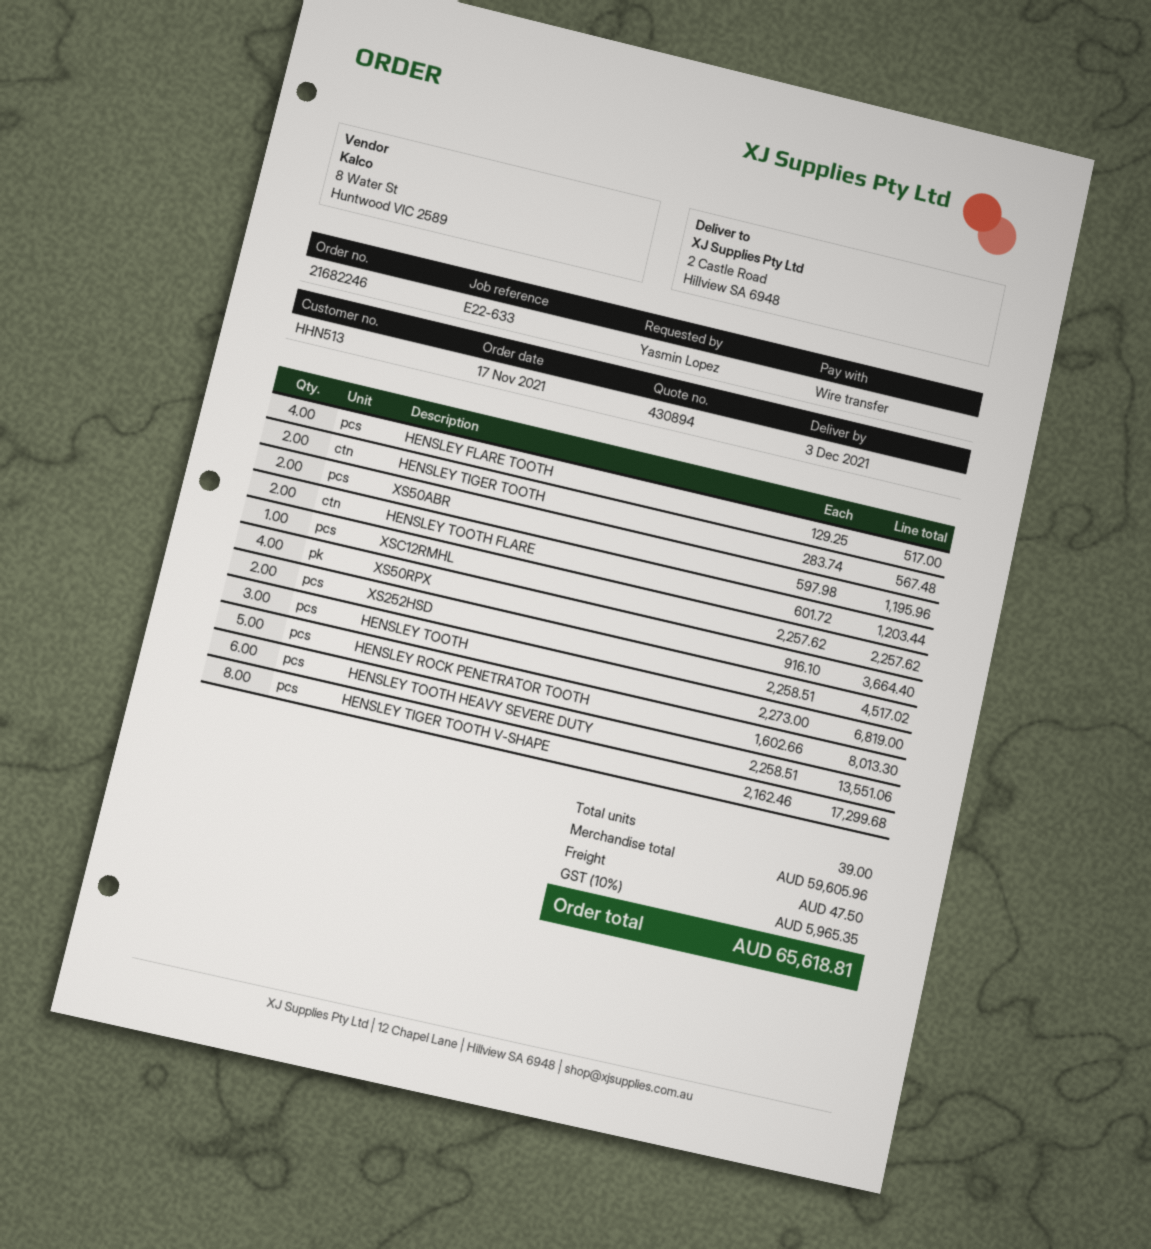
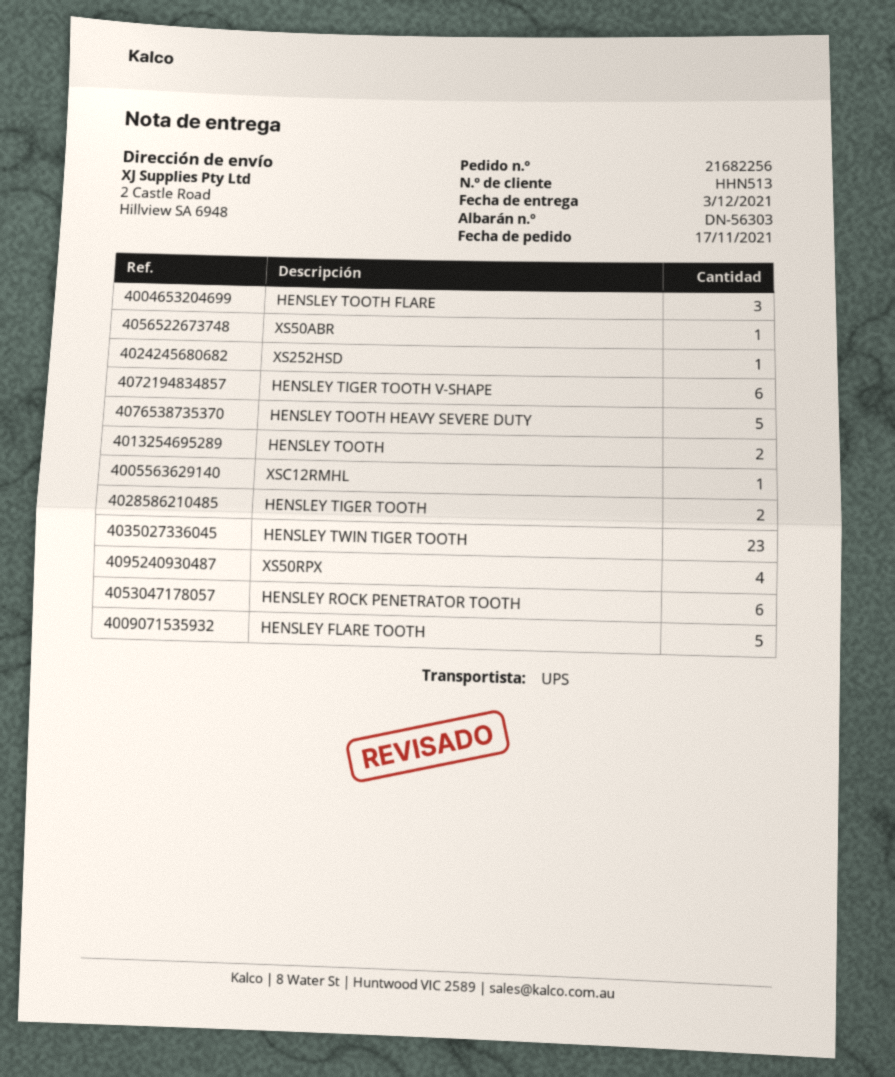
order number: 21682246 -> 21682256
HENSLEY FLARE TOOTH: 4 -> 5
XS50ABR: 2 -> 1
HENSLEY TOOTH FLARE: 2 -> 3
XS252HSD: 2 -> 1
HENSLEY TOOTH: 3 -> 2
HENSLEY ROCK PENETRATOR TOOTH: 5 -> 6
HENSLEY TOOTH HEAVY SEVERE DUTY: 6 -> 5
HENSLEY TIGER TOOTH V-SHAPE: 8 -> 6
HENSLEY TWIN TIGER TOOTH: none -> 23

